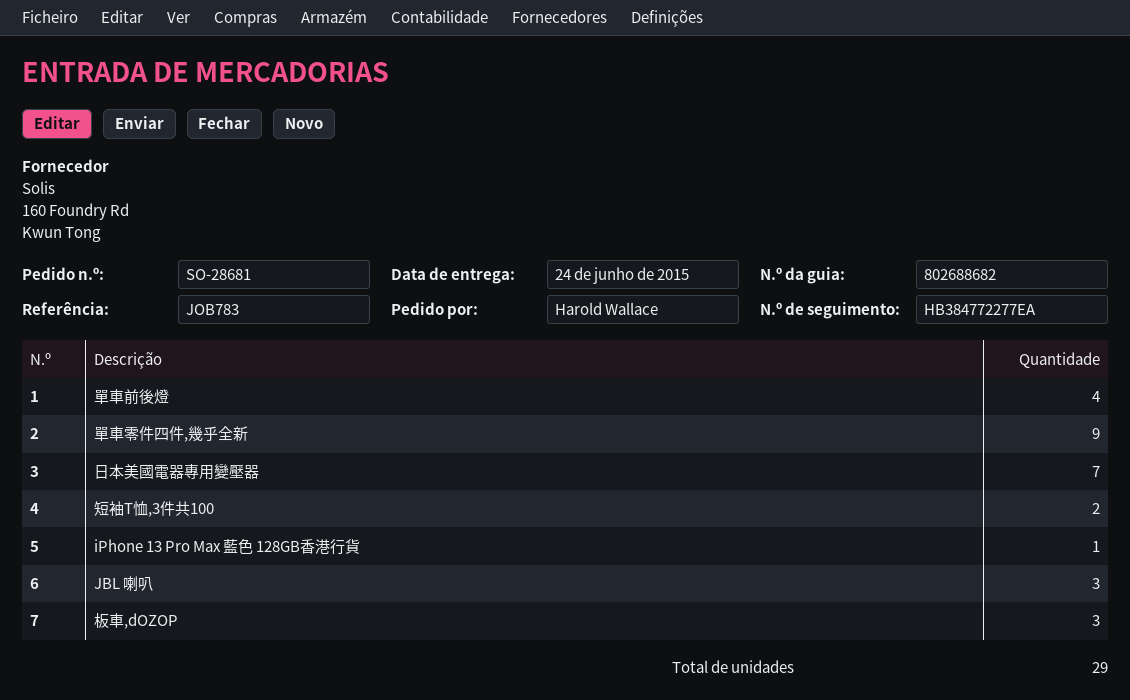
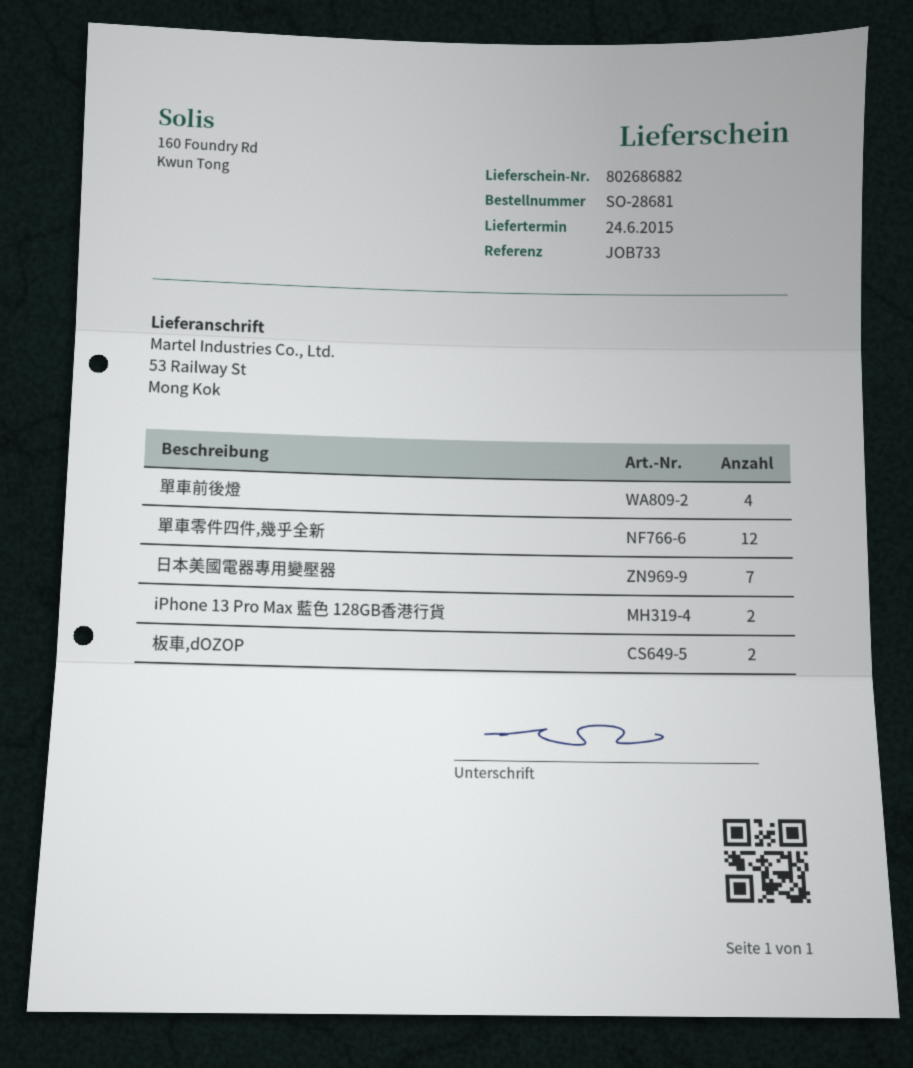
delivery note number: 802688682 -> 802686882
reference: JOB783 -> JOB733
單車零件四件,幾乎全新: 9 -> 12
短袖T恤,3件共100: 2 -> none
iPhone 13 Pro Max 藍色 128GB香港行貨: 1 -> 2
JBL 喇叭: 3 -> none
板車,dOZOP: 3 -> 2

